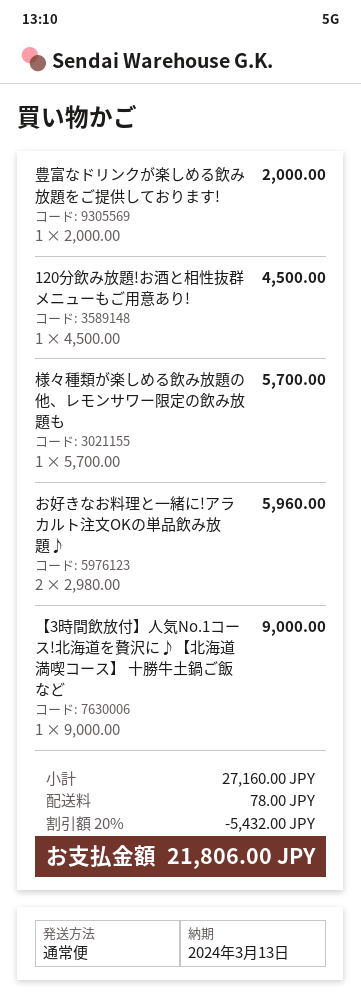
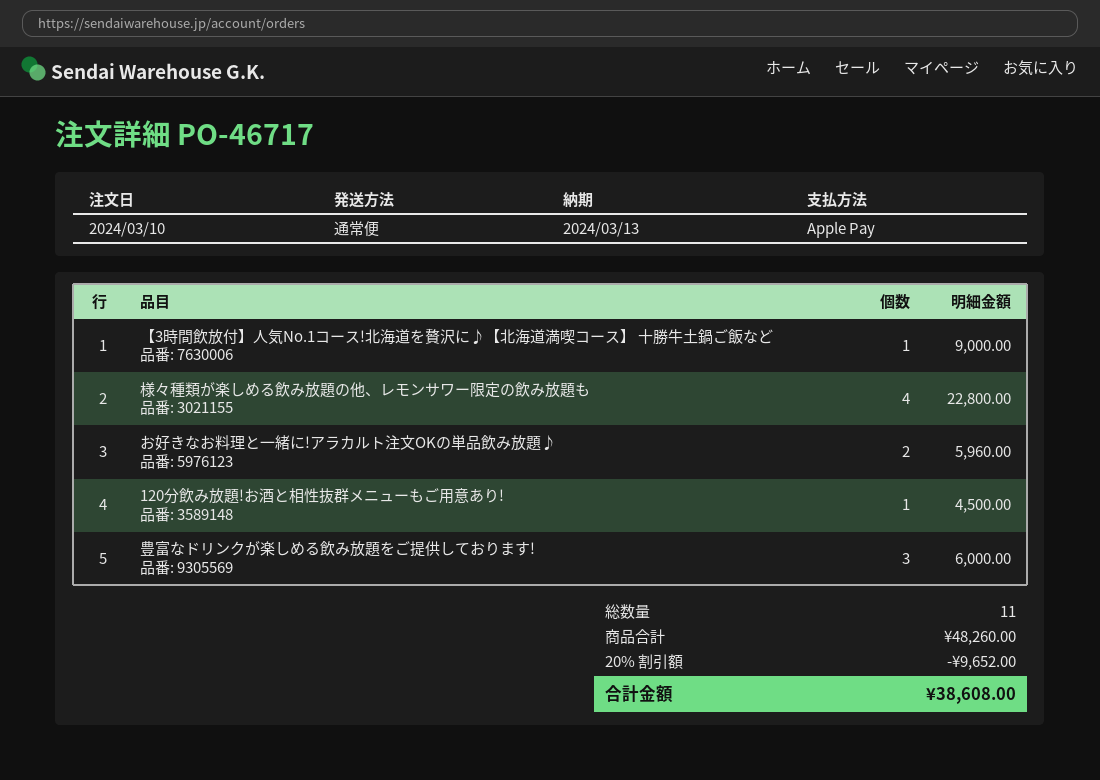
豊富なドリンクが楽しめる飲み放題をご提供しております!: 1 for 2000.00 -> 3 for 6000.00
様々種類が楽しめる飲み放題の他、レモンサワー限定の飲み放題も: 1 for 5700.00 -> 4 for 22800.00
subtotal: 27160.00 -> 48260.00
discount: 20% = 5432.00 -> 20% = 9652.00
shipping: 78.00 -> none
total: 21806.00 -> 38608.00

